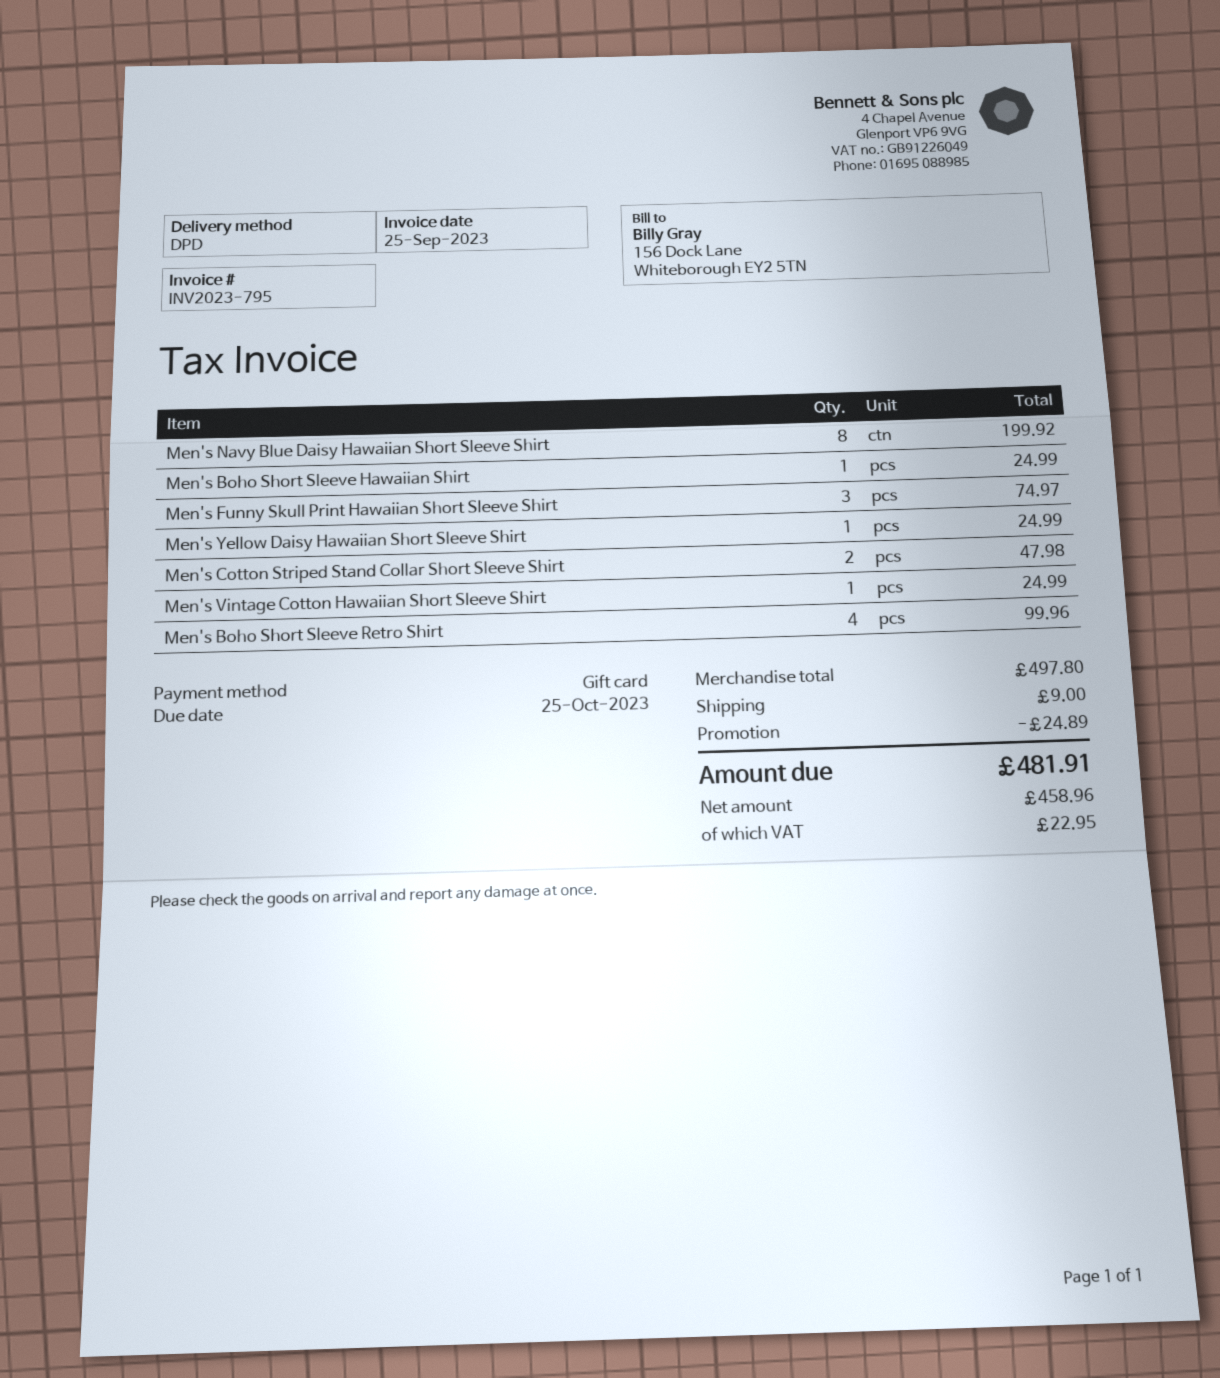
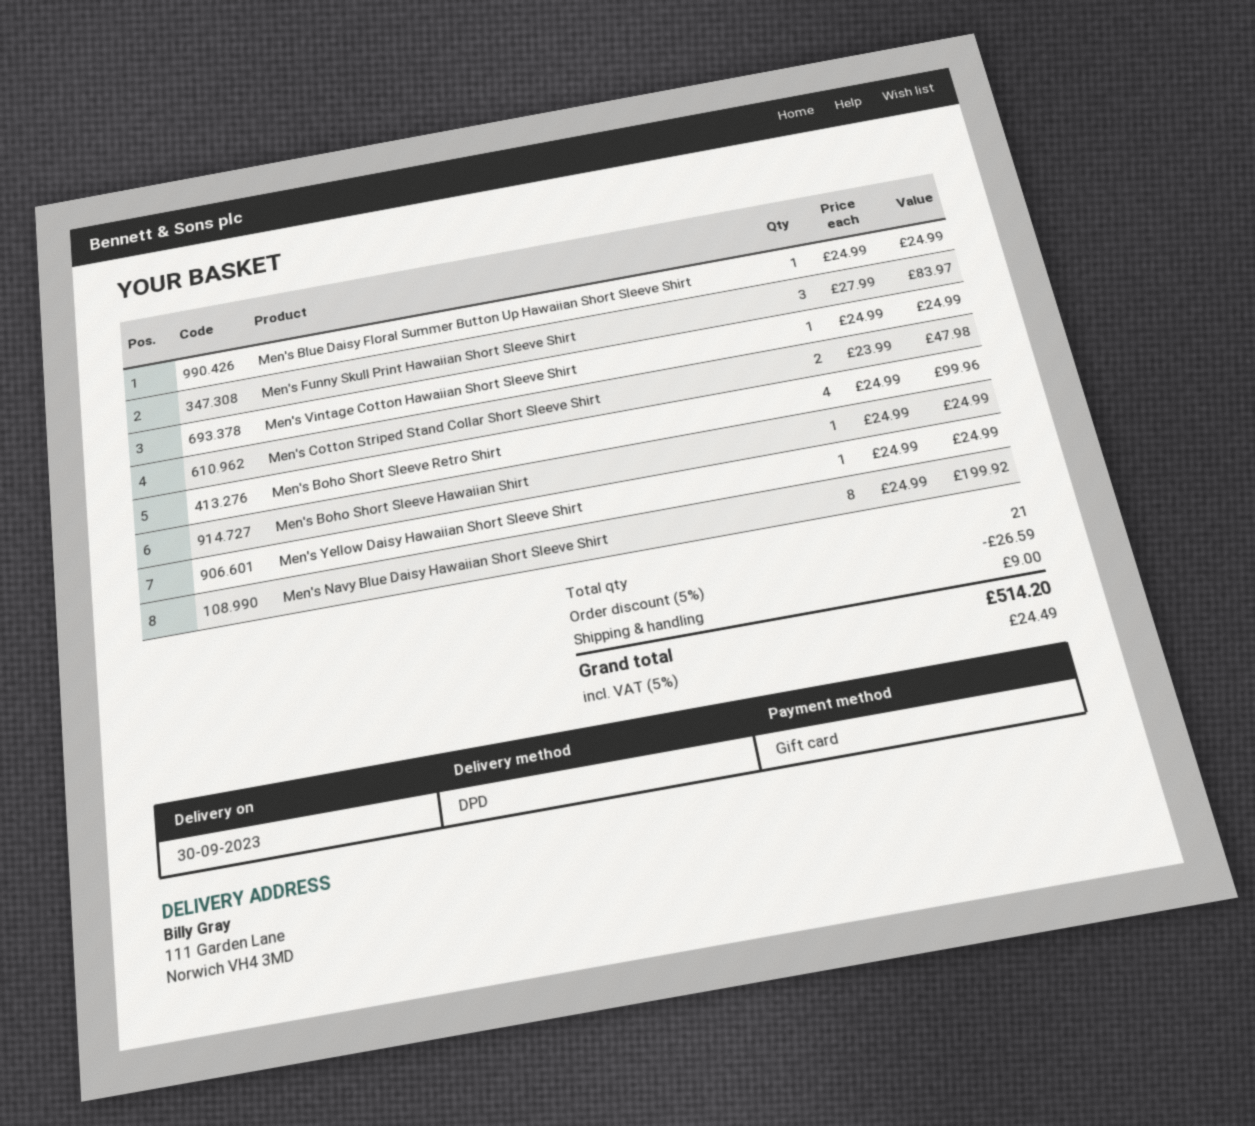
Men's Funny Skull Print Hawaiian Short Sleeve Shirt: 3 for 74.97 -> 3 for 83.97
Men's Blue Daisy Floral Summer Button Up Hawaiian Short Sleeve Shirt: none -> 1 for 24.99
discount: 24.89 -> 26.59
tax: 22.95 -> 24.49
total: 481.91 -> 514.20

